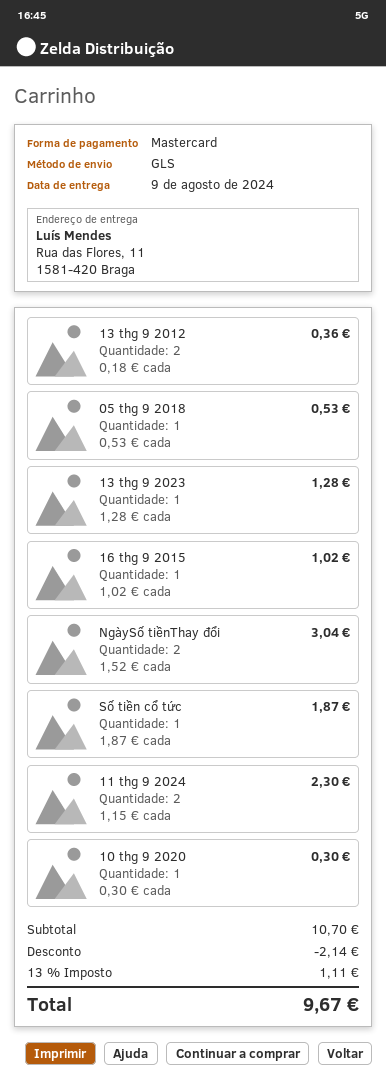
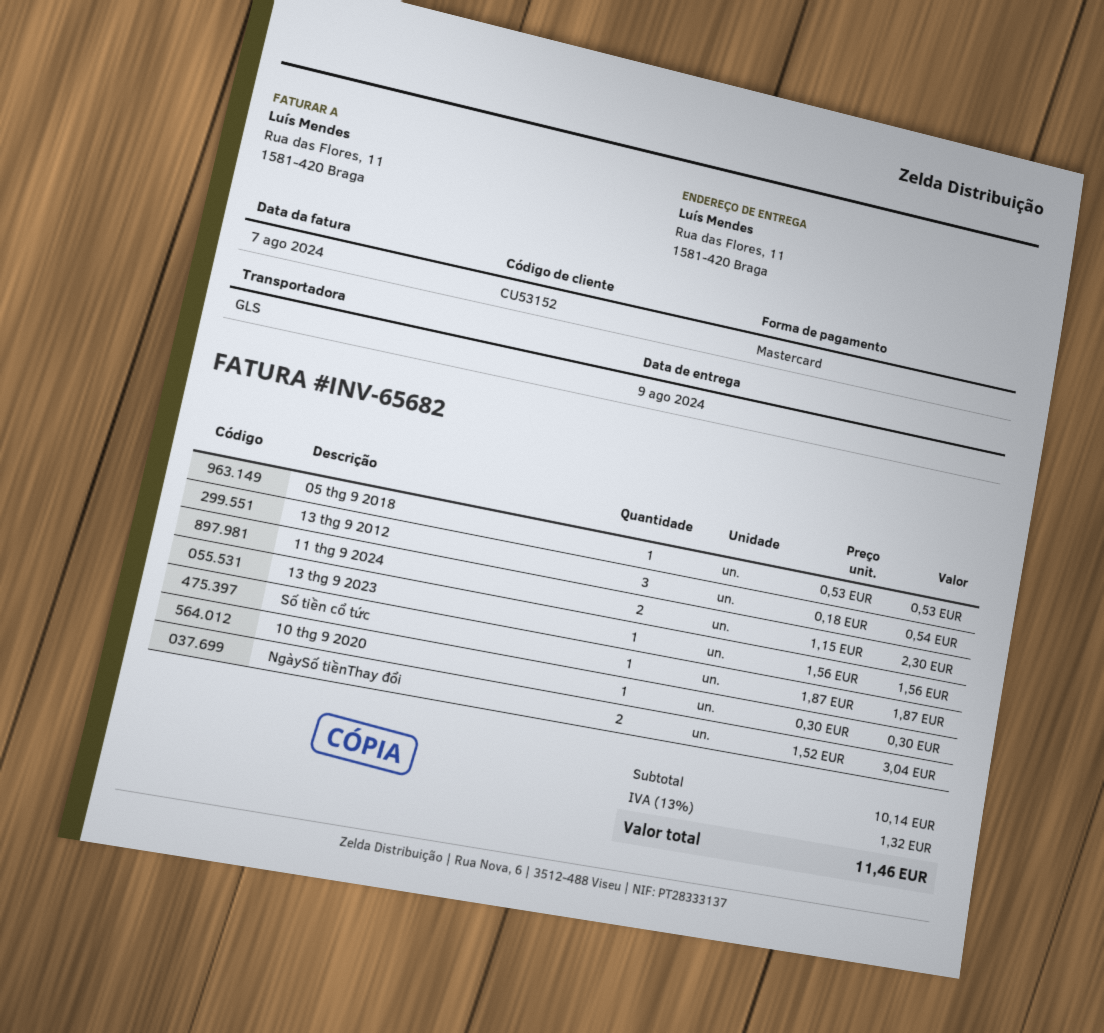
13 thg 9 2012: 2 x 0.18 = 0.36 -> 3 x 0.18 = 0.54
13 thg 9 2023: 1 x 1.28 = 1.28 -> 1 x 1.56 = 1.56
16 thg 9 2015: 1 x 1.02 = 1.02 -> none
subtotal: 10.70 -> 10.14
discount: 2.14 -> none
tax: 13% = 1.11 -> 13% = 1.32
total: 9.67 -> 11.46

